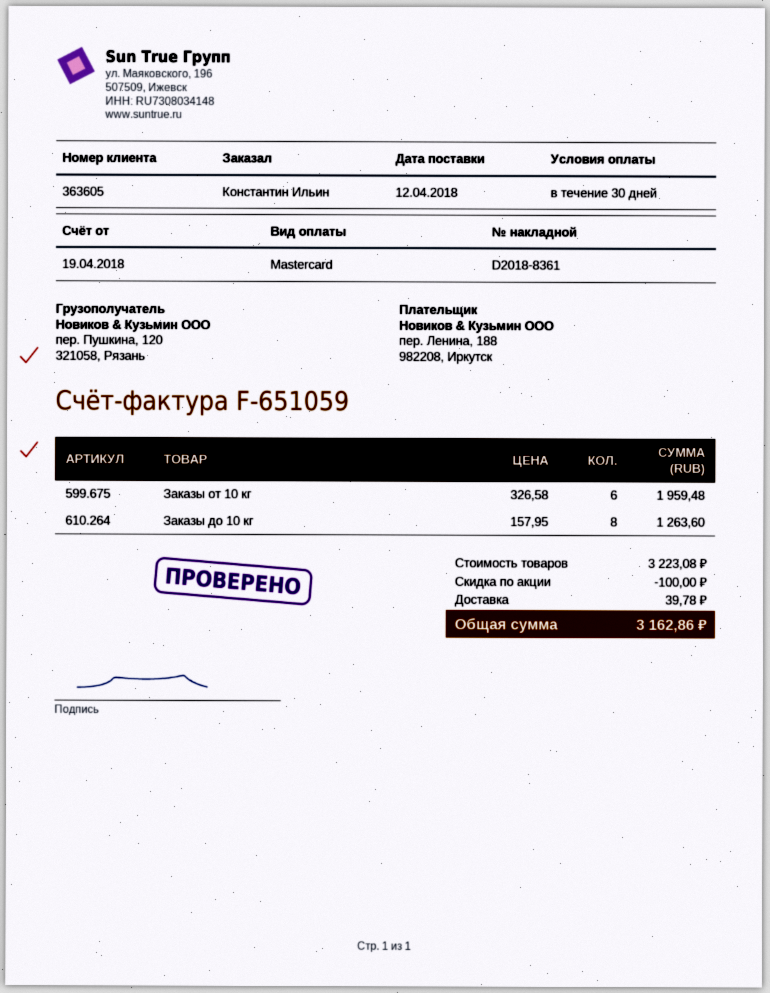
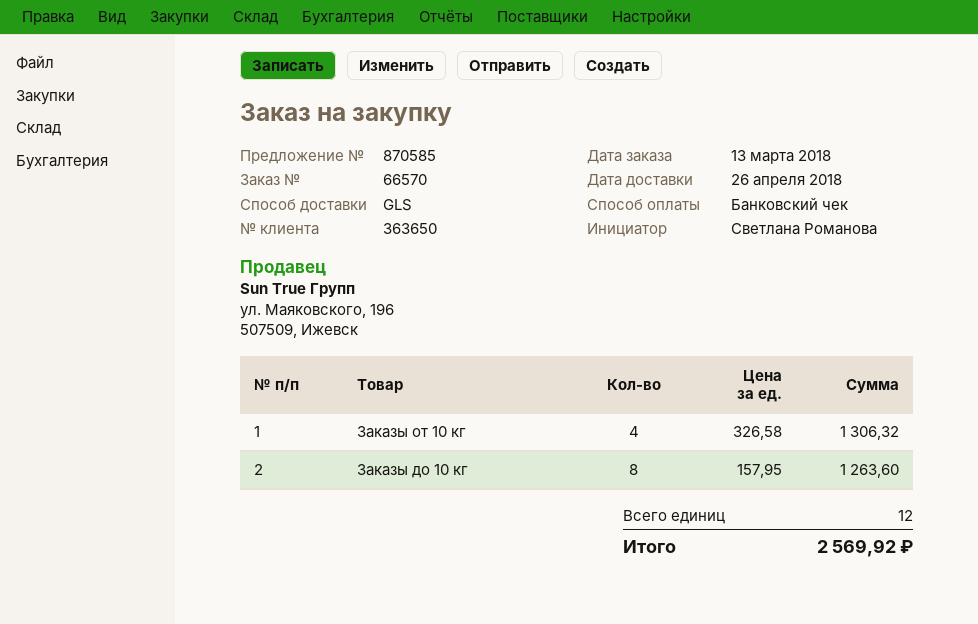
delivery date: 2018-04-12 -> 2018-04-26
customer number: 363605 -> 363650
ordered by: Константин Ильин -> Светлана Романова
payment method: Mastercard -> cheque
Заказы от 10 кг: 6 x 326.58 = 1959.48 -> 4 x 326.58 = 1306.32
discount: 100.00 -> none
shipping: 39.78 -> none
total: 3162.86 -> 2569.92

